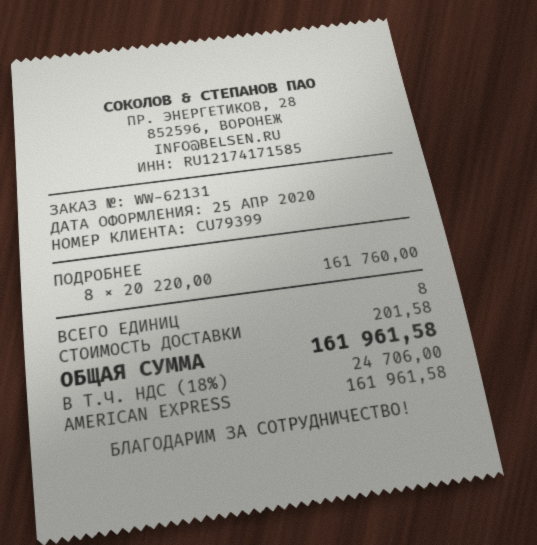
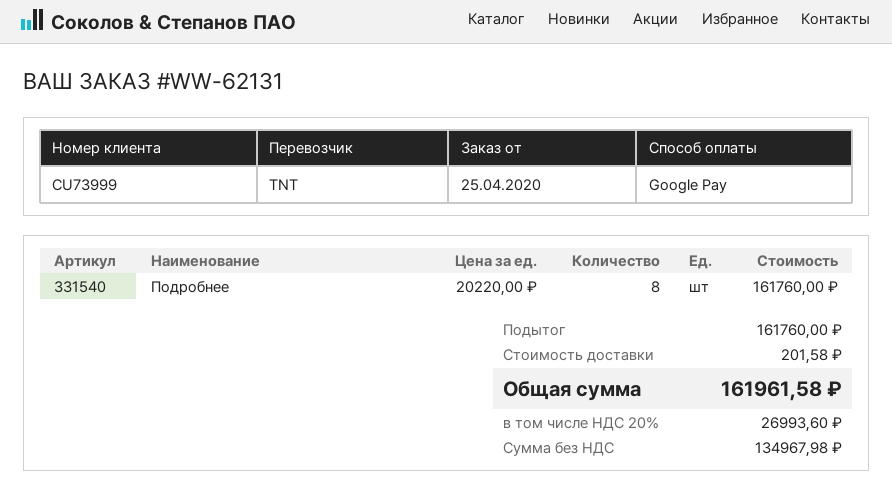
customer number: CU79399 -> CU73999
payment method: American Express -> Google Pay
tax: 18% = 24706.00 -> 20% = 26993.60

